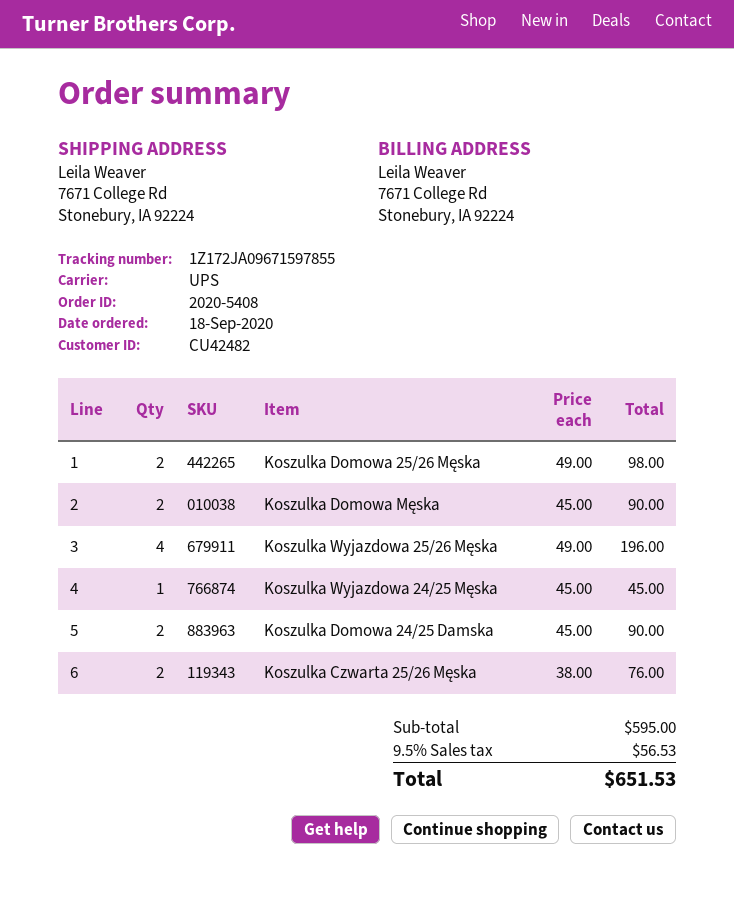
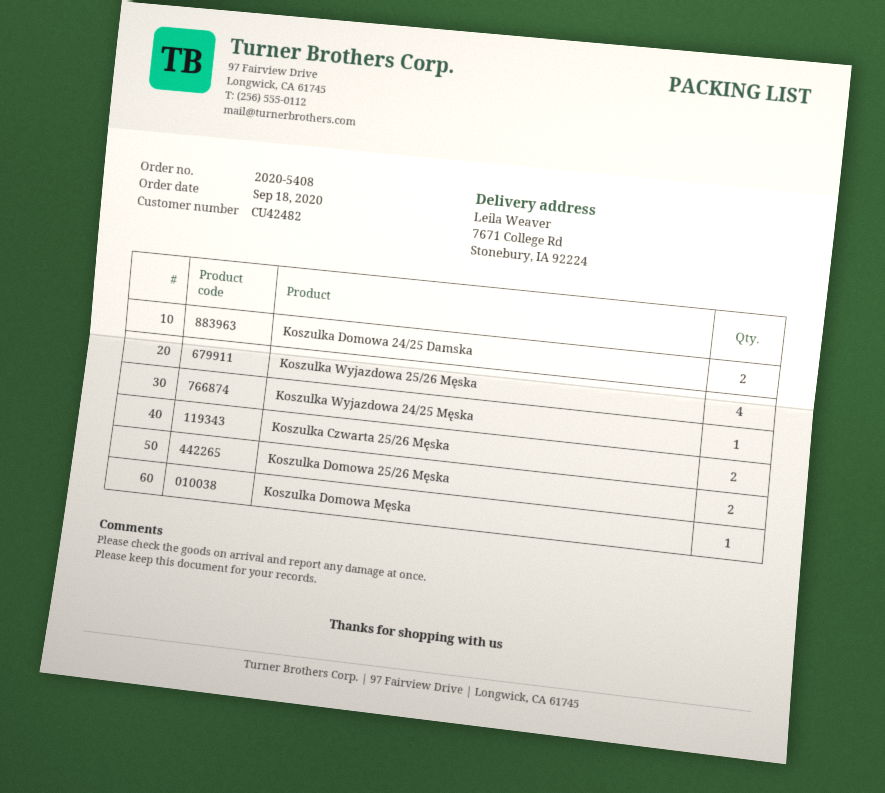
Koszulka Domowa Męska: 2 -> 1

